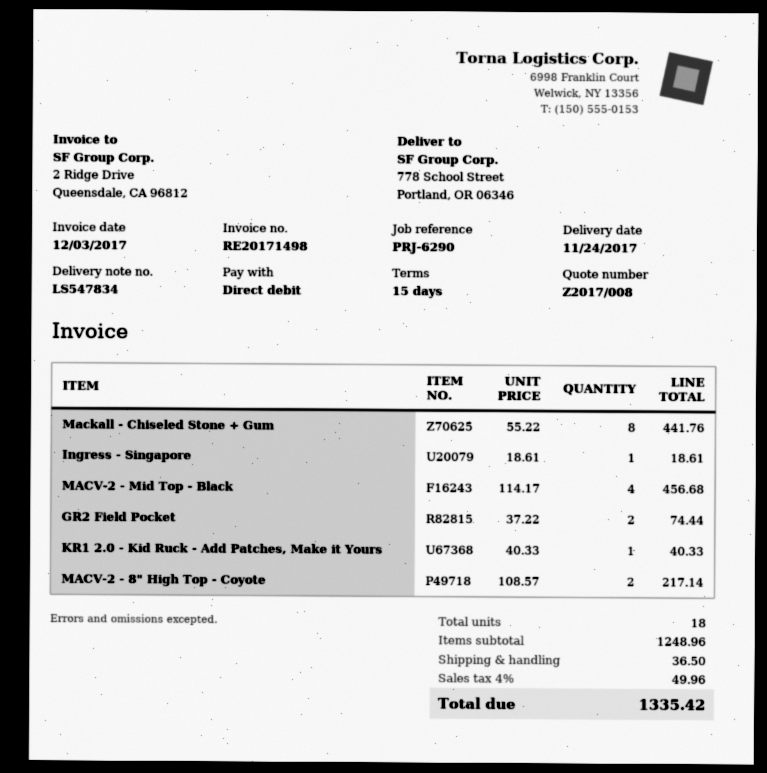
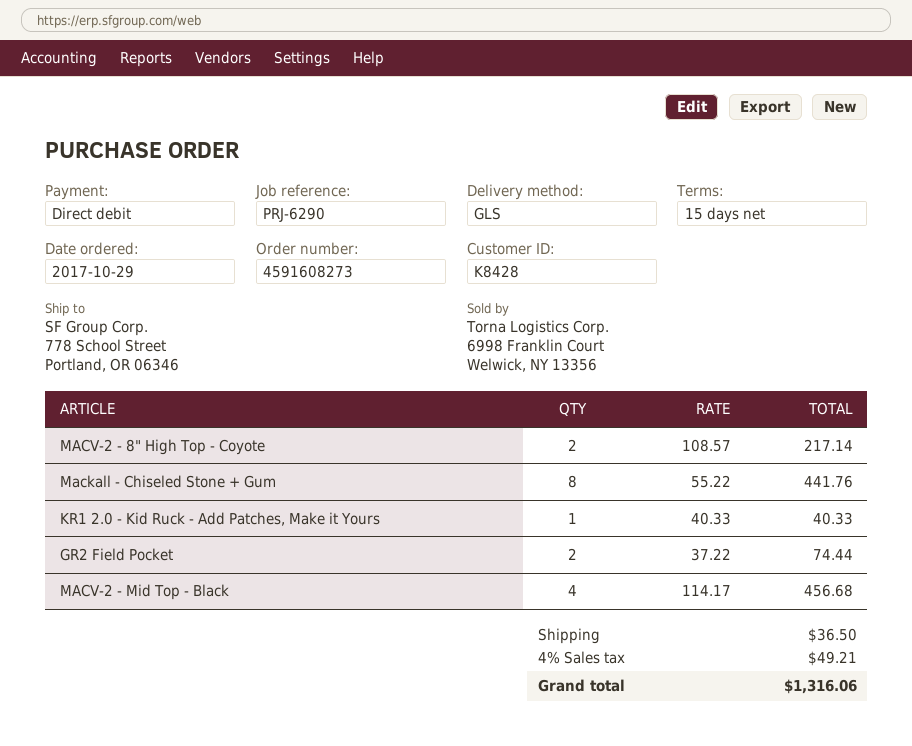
Ingress - Singapore: 1 x 18.61 = 18.61 -> none
tax: 4% = 49.96 -> 4% = 49.21
total: 1335.42 -> 1316.06

